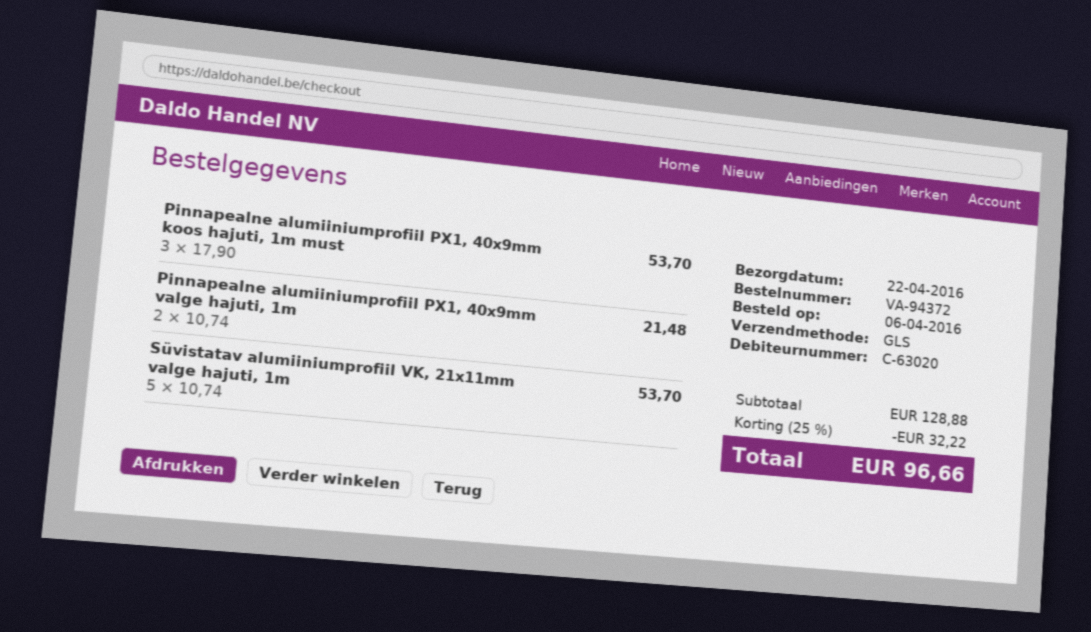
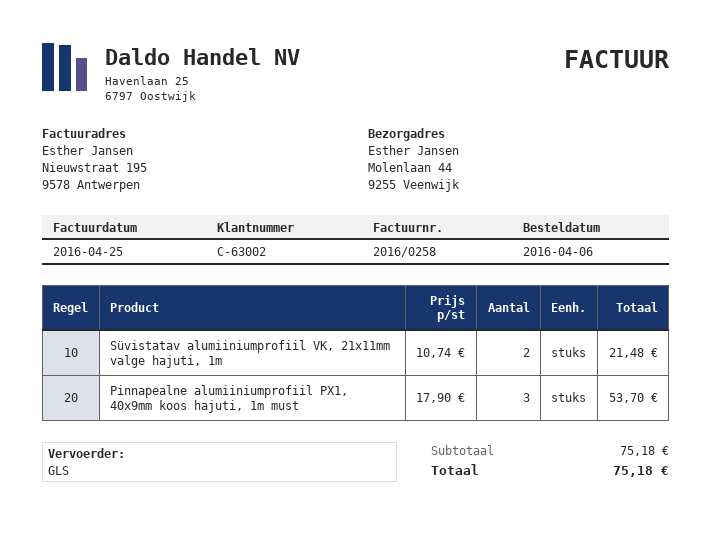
customer number: C-63020 -> C-63002
Pinnapealne alumiiniumprofiil PX1, 40x9mm valge hajuti, 1m: 2 x 10.74 = 21.48 -> none
Süvistatav alumiiniumprofiil VK, 21x11mm valge hajuti, 1m: 5 x 10.74 = 53.70 -> 2 x 10.74 = 21.48
subtotal: 128.88 -> 75.18
discount: 25% = 32.22 -> none
total: 96.66 -> 75.18

